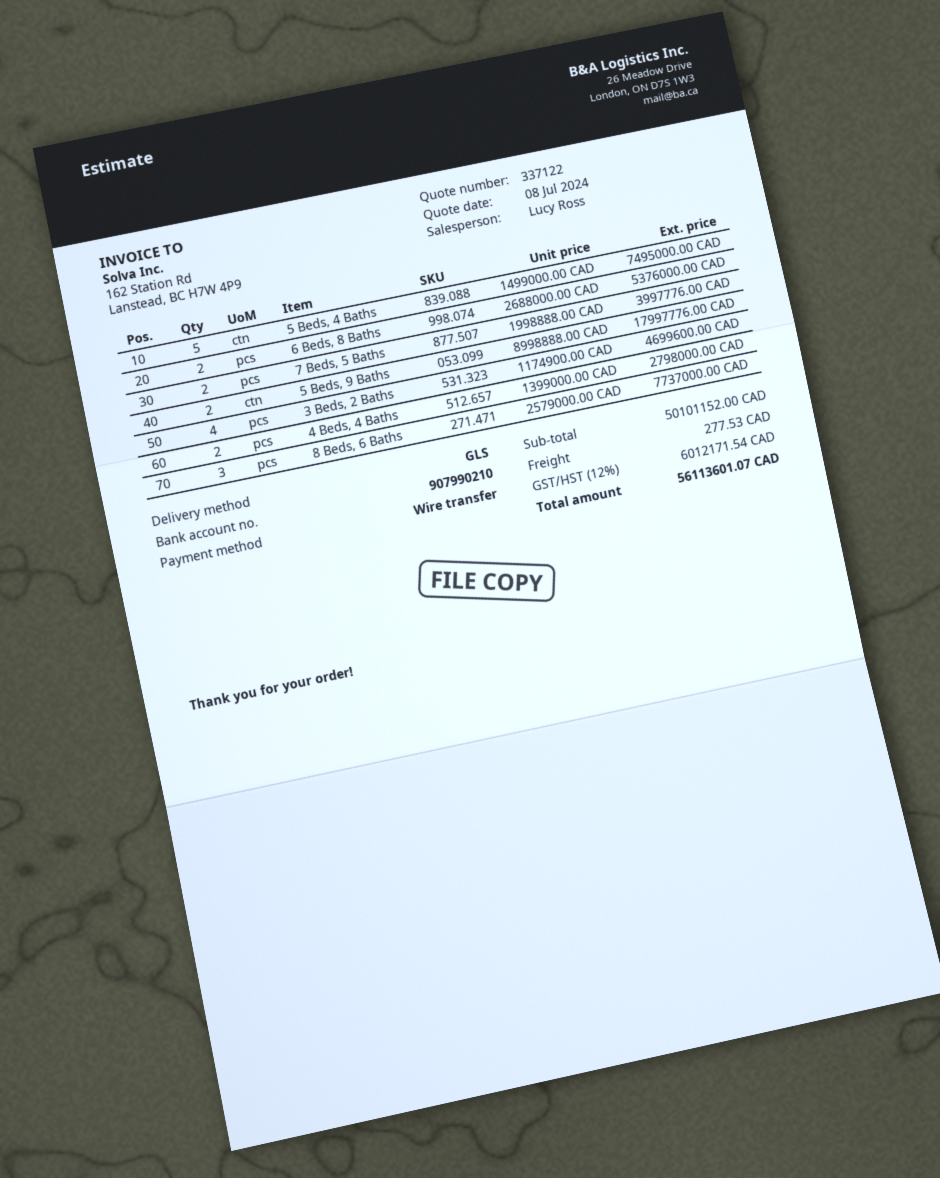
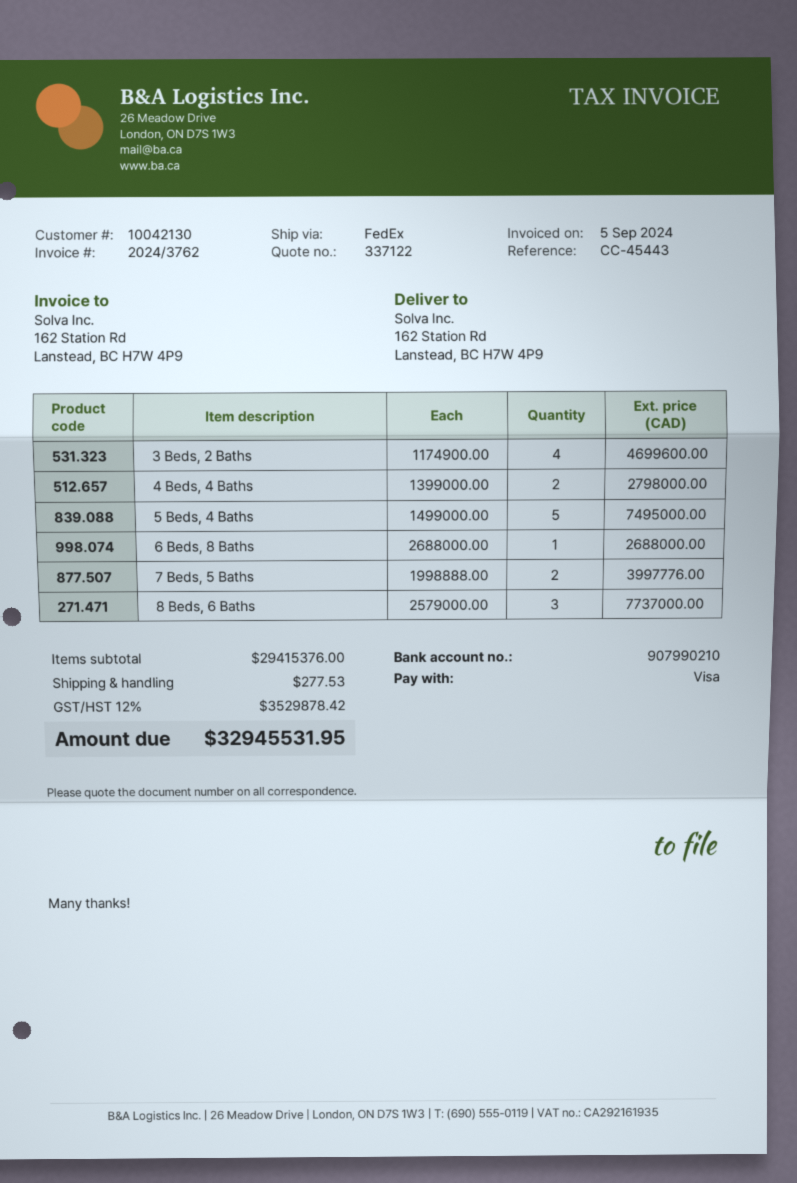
payment method: bank transfer -> Visa
shipping method: GLS -> FedEx
6 Beds, 8 Baths: 2 x 2688000.00 = 5376000.00 -> 1 x 2688000.00 = 2688000.00
5 Beds, 9 Baths: 2 x 8998888.00 = 17997776.00 -> none
subtotal: 50101152.00 -> 29415376.00
tax: 12% = 6012171.54 -> 12% = 3529878.42
total: 56113601.07 -> 32945531.95

